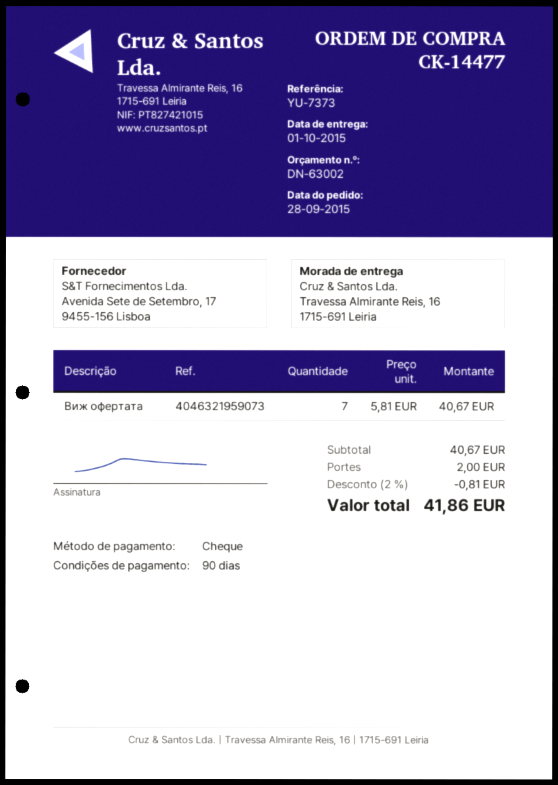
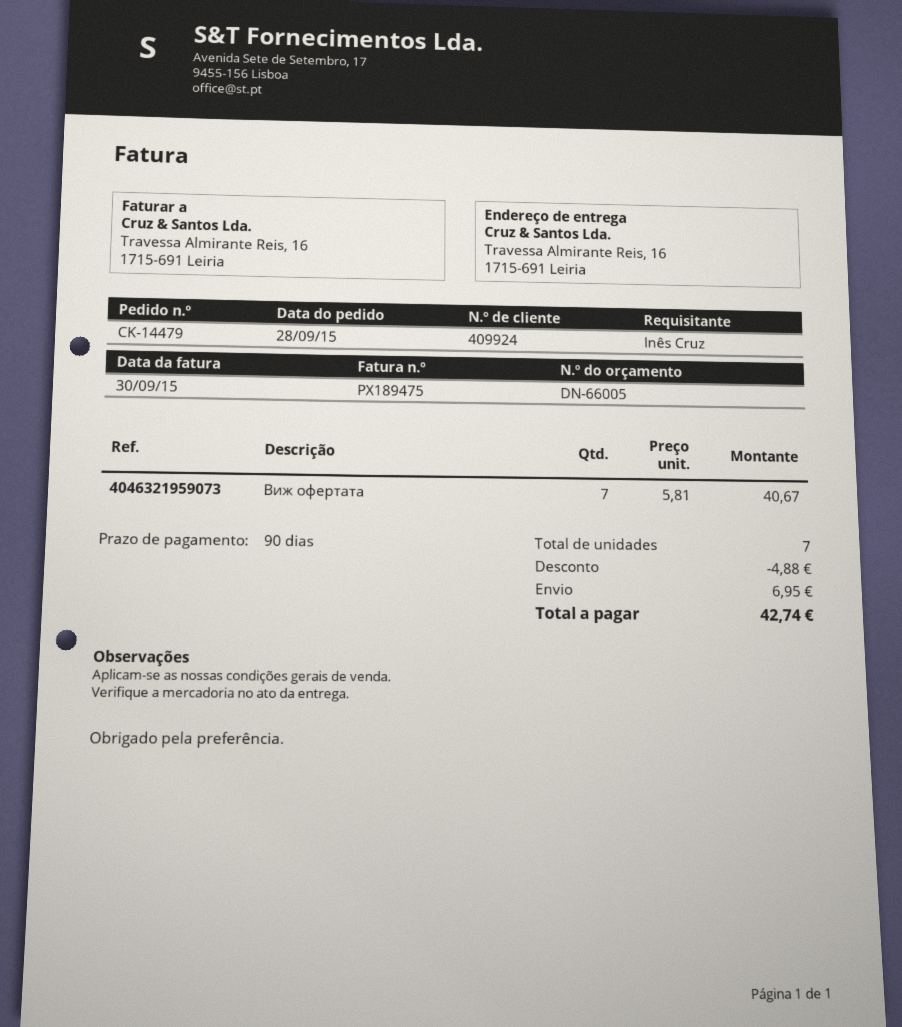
quote number: DN-63002 -> DN-66005
order number: CK-14477 -> CK-14479
discount: 0.81 -> 4.88
shipping: 2.00 -> 6.95
total: 41.86 -> 42.74

